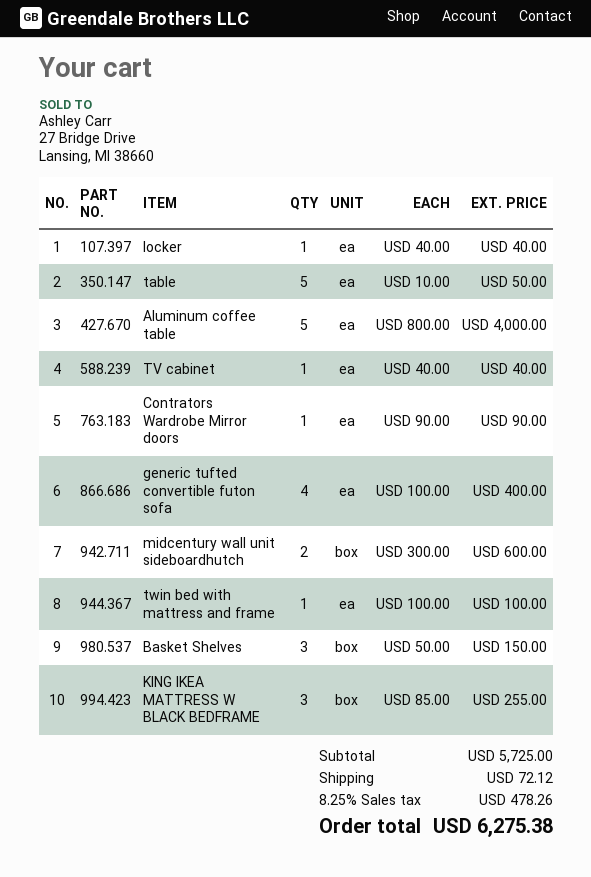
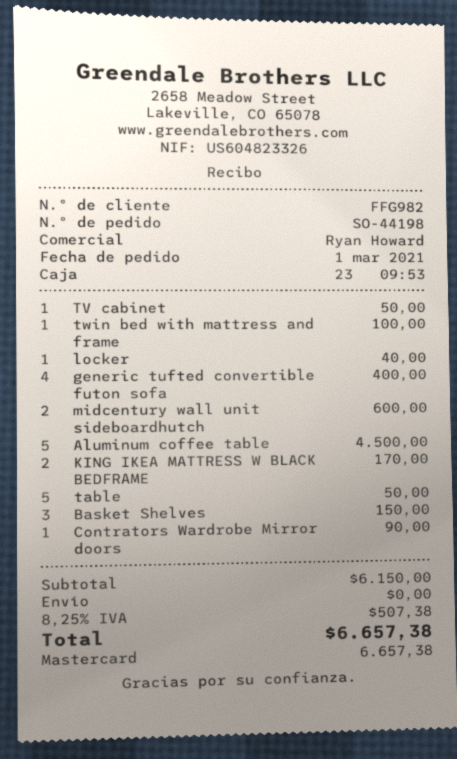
Aluminum coffee table: 5 for 4000.00 -> 5 for 4500.00
TV cabinet: 1 for 40.00 -> 1 for 50.00
KING IKEA MATTRESS W BLACK BEDFRAME: 3 for 255.00 -> 2 for 170.00
subtotal: 5725.00 -> 6150.00
shipping: 72.12 -> 0.00
tax: 8.25% = 478.26 -> 8.25% = 507.38
total: 6275.38 -> 6657.38

